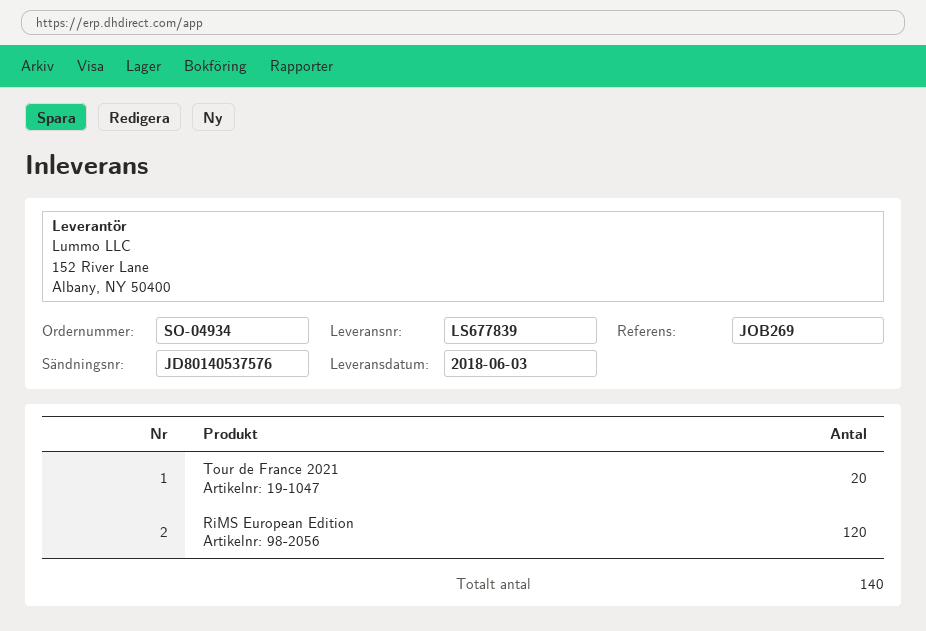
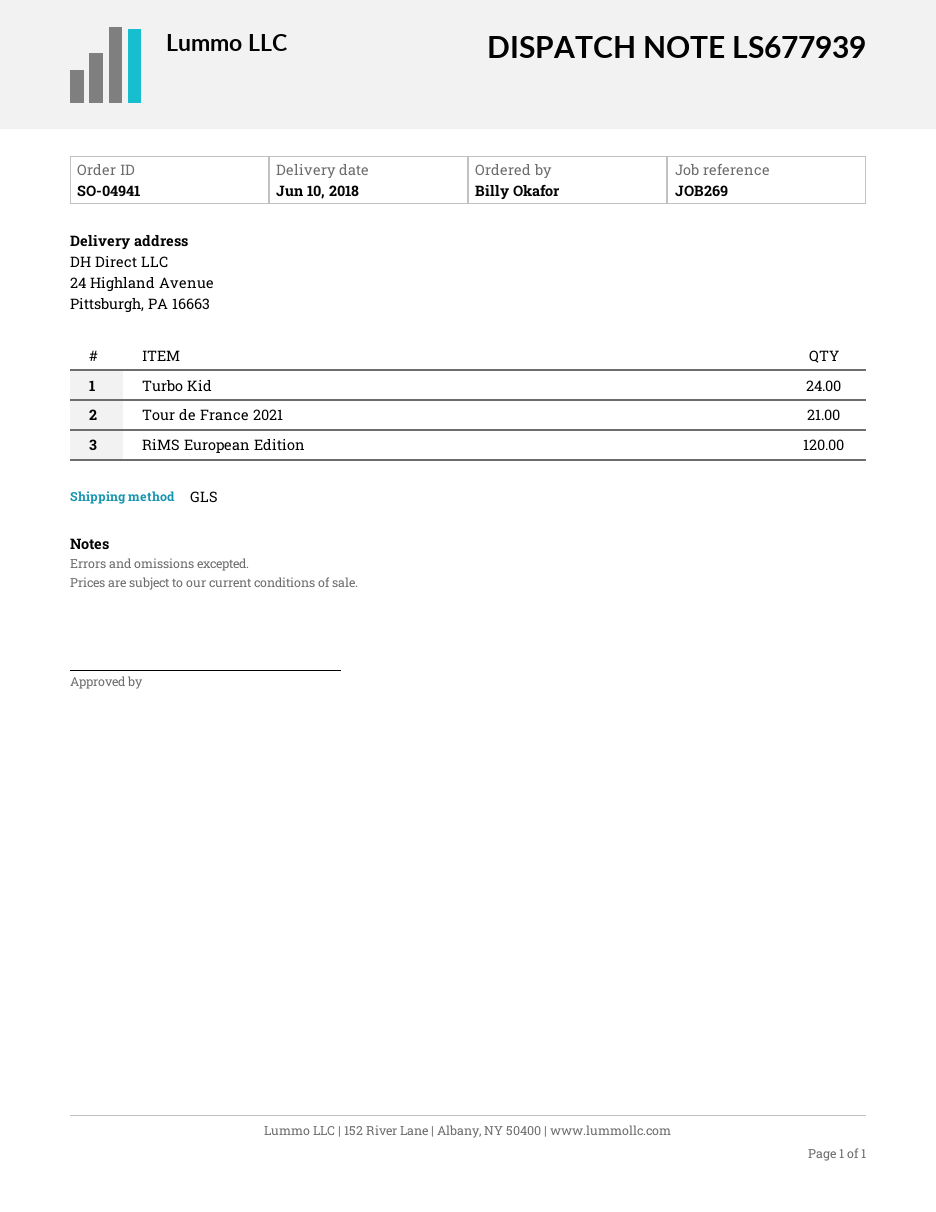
order number: SO-04934 -> SO-04941
delivery note number: LS677839 -> LS677939
delivery date: 2018-06-03 -> 2018-06-10
Tour de France 2021: 20 -> 21
Turbo Kid: none -> 24

